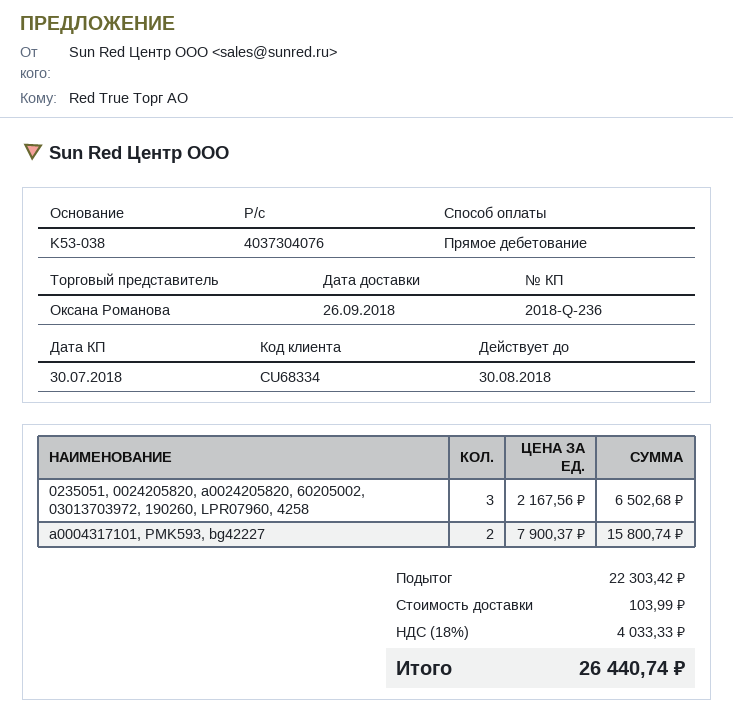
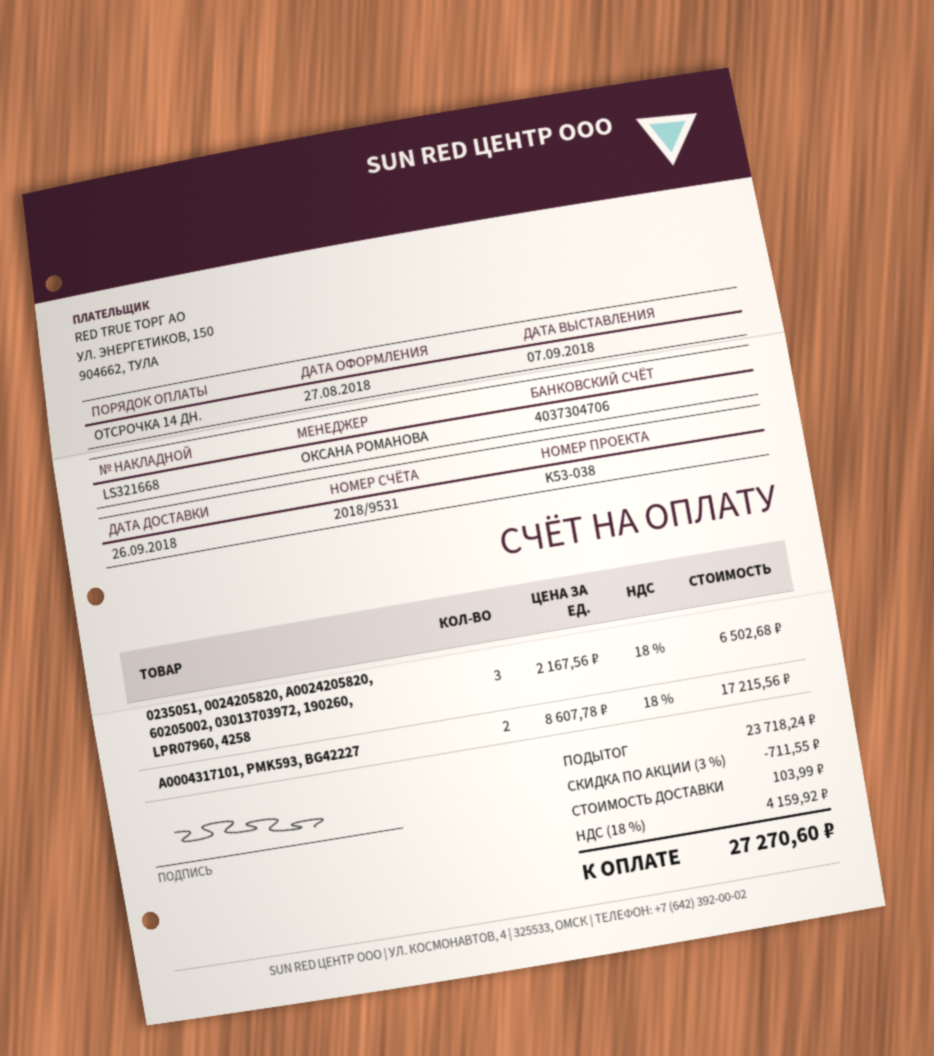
bank account: 4037304076 -> 4037304706
a0004317101, PMK593, bg42227: 2 x 7900.37 = 15800.74 -> 2 x 8607.78 = 17215.56
subtotal: 22303.42 -> 23718.24
discount: none -> 3% = 711.55
tax: 18% = 4033.33 -> 18% = 4159.92
total: 26440.74 -> 27270.60

